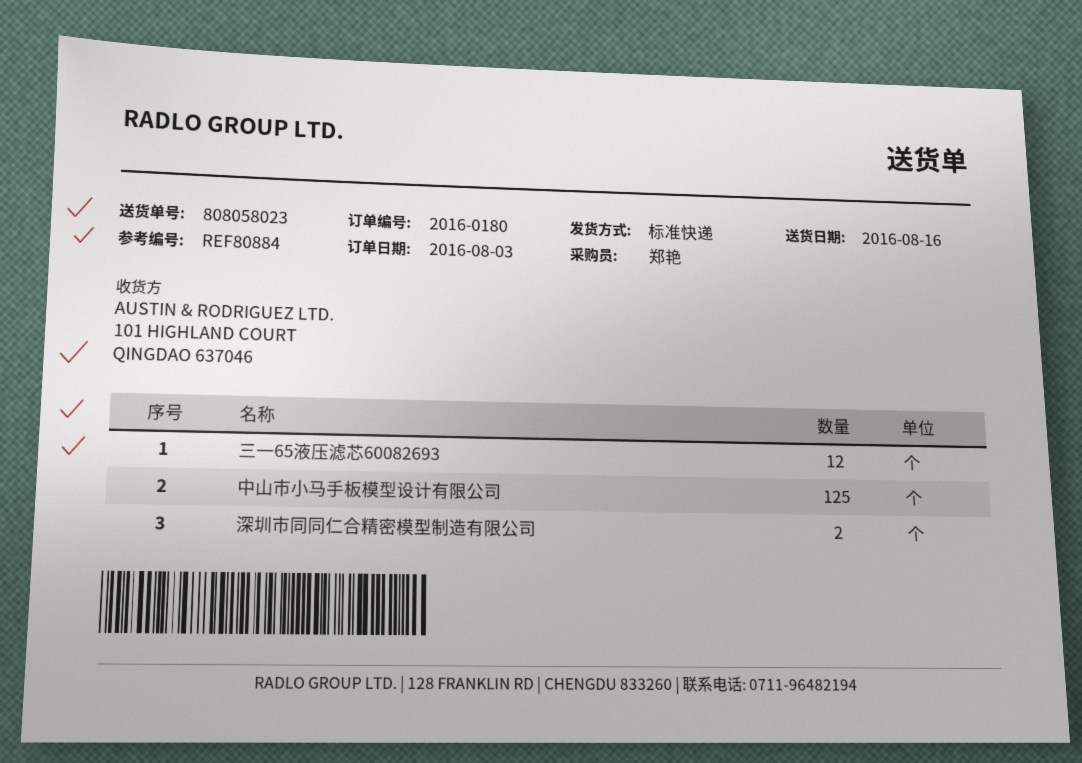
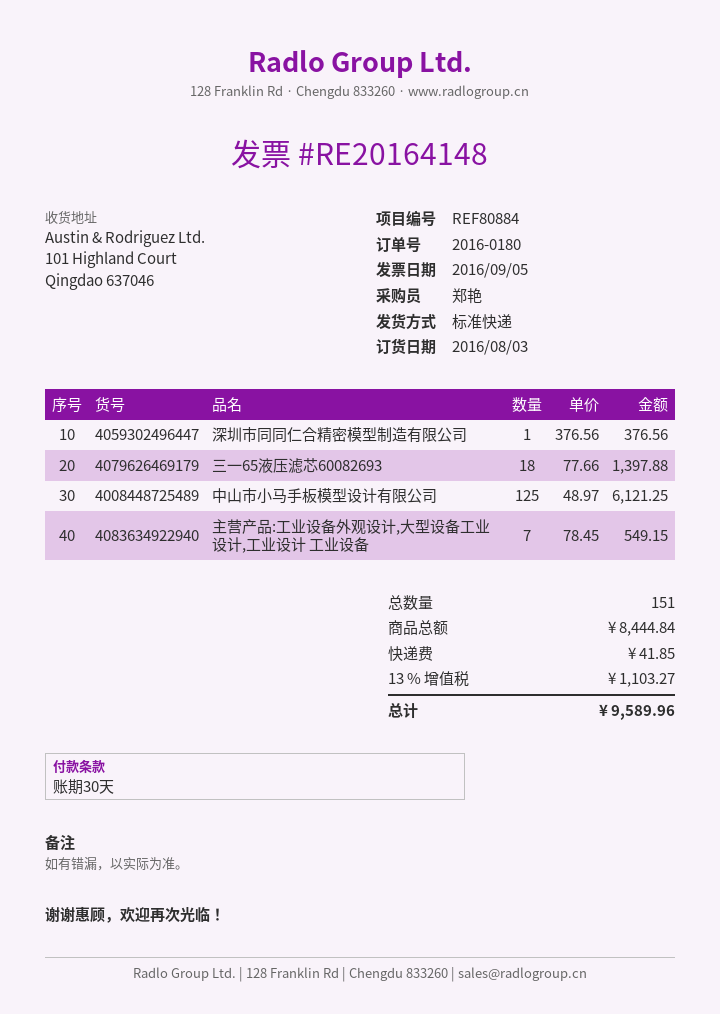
三一65液压滤芯60082693: 12 -> 18
深圳市同同仁合精密模型制造有限公司: 2 -> 1
主营产品:工业设备外观设计,大型设备工业设计,工业设计 工业设备: none -> 7

